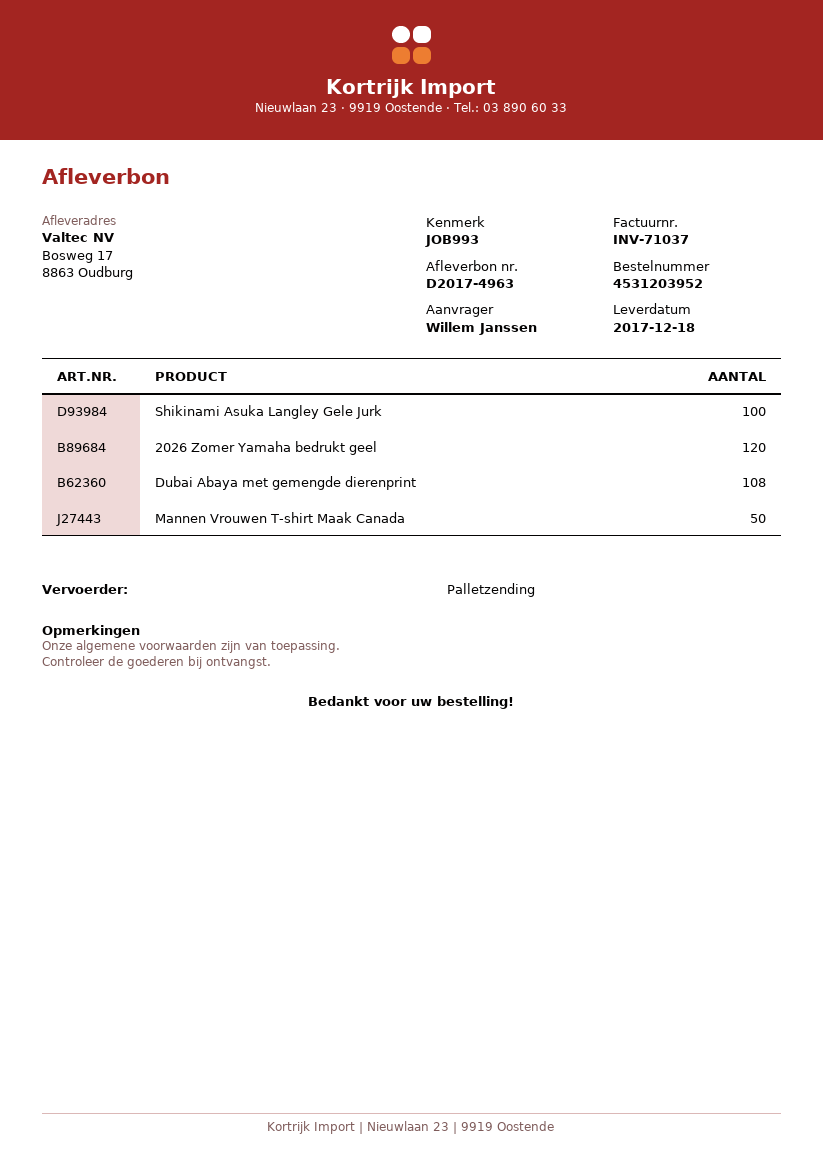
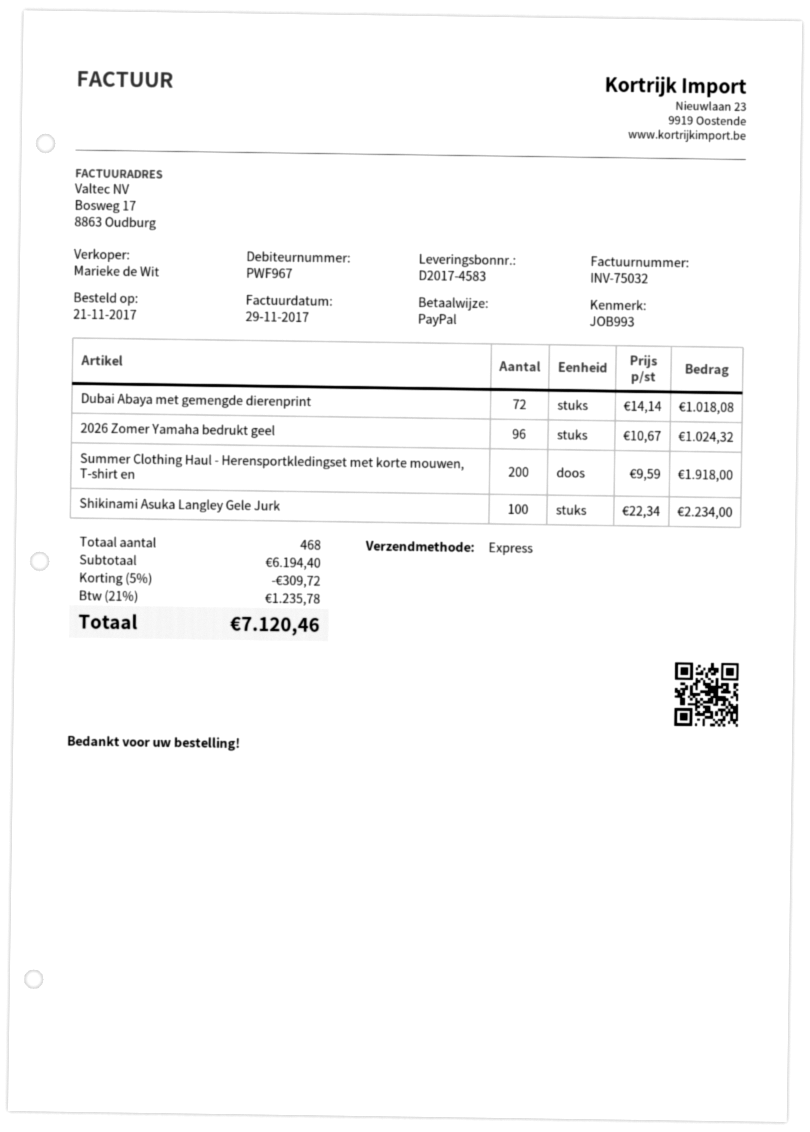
delivery note number: D2017-4963 -> D2017-4583
invoice number: INV-71037 -> INV-75032
shipping method: pallet freight -> express
2026 Zomer Yamaha bedrukt geel: 120 -> 96
Dubai Abaya met gemengde dierenprint: 108 -> 72
Mannen Vrouwen T-shirt Maak Canada: 50 -> none
Summer Clothing Haul - Herensportkledingset met korte mouwen, T-shirt en: none -> 200

